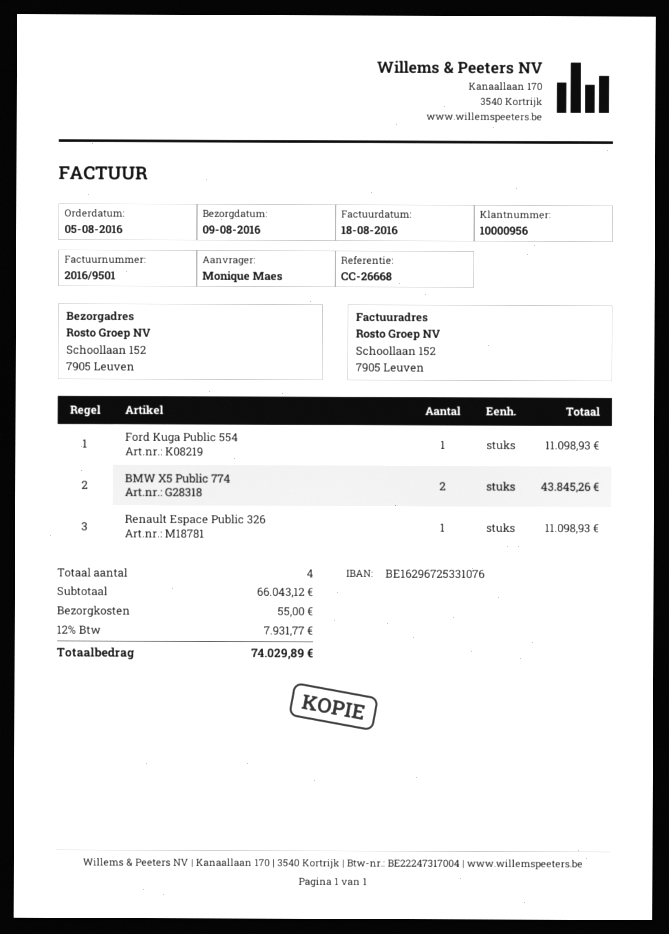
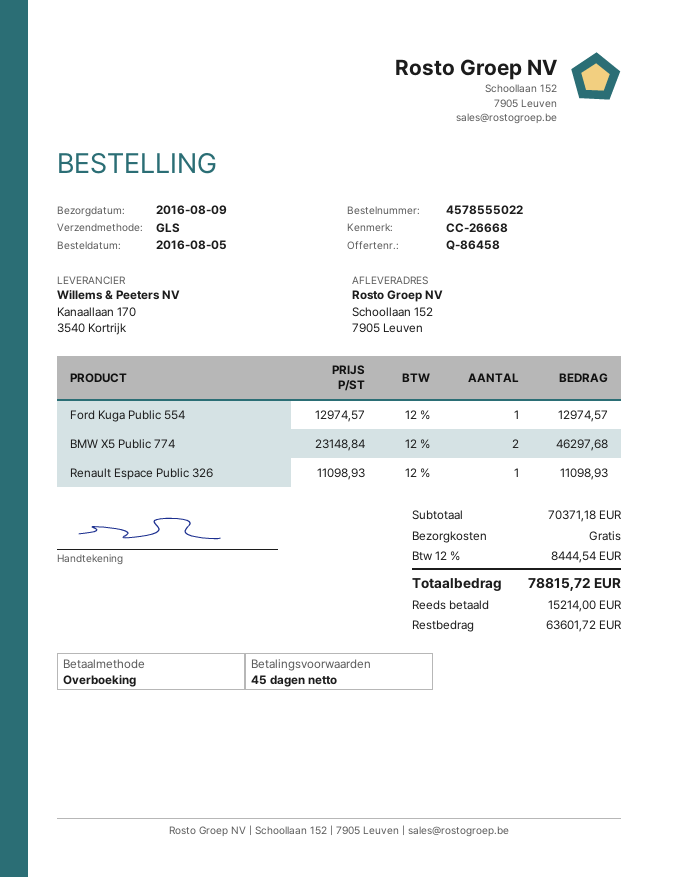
Ford Kuga Public 554: 1 for 11098.93 -> 1 for 12974.57
BMW X5 Public 774: 2 for 43845.26 -> 2 for 46297.68
subtotal: 66043.12 -> 70371.18
shipping: 55.00 -> 0.00
tax: 12% = 7931.77 -> 12% = 8444.54
total: 74029.89 -> 78815.72

